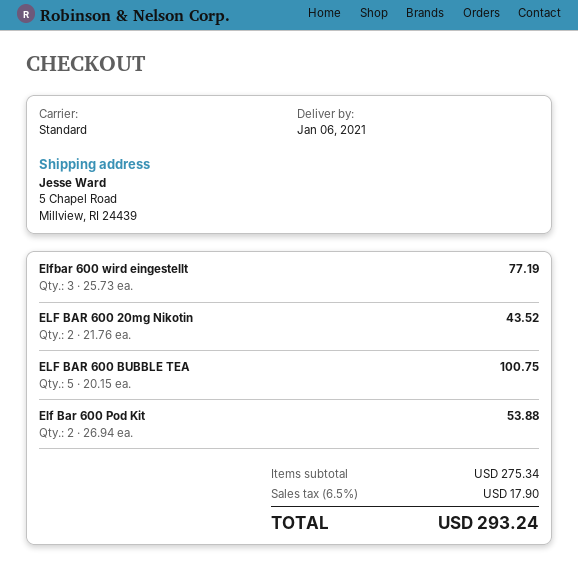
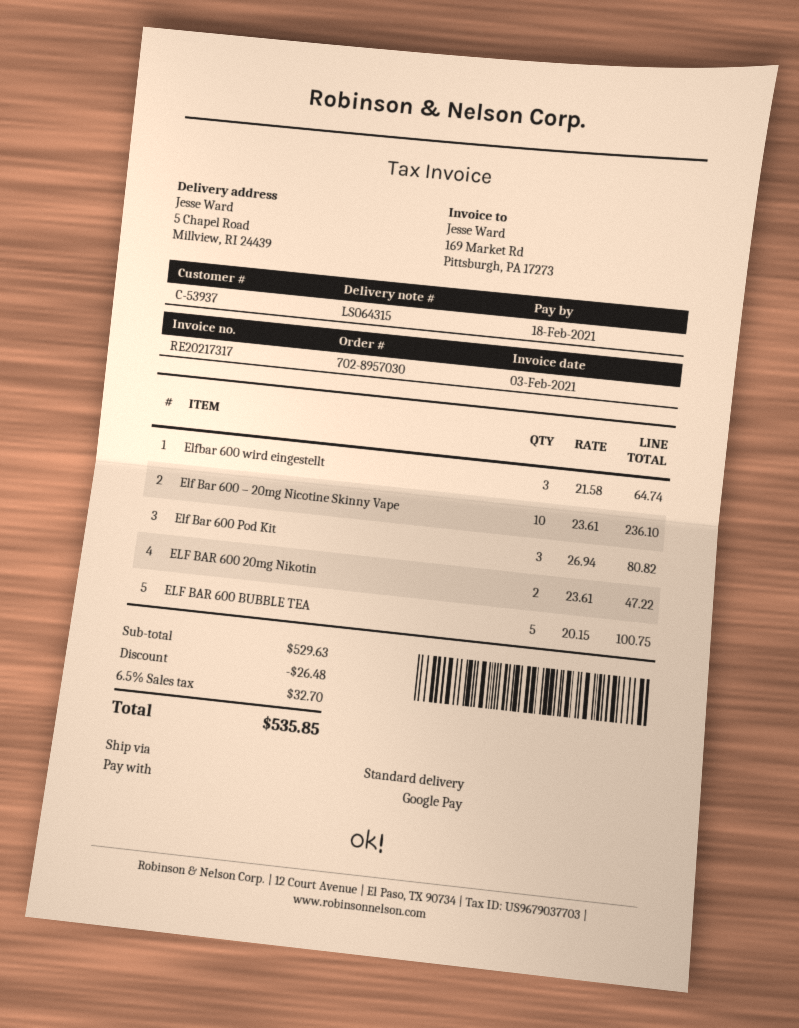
Elfbar 600 wird eingestellt: 3 x 25.73 = 77.19 -> 3 x 21.58 = 64.74
ELF BAR 600 20mg Nikotin: 2 x 21.76 = 43.52 -> 2 x 23.61 = 47.22
Elf Bar 600 Pod Kit: 2 x 26.94 = 53.88 -> 3 x 26.94 = 80.82
Elf Bar 600 – 20mg Nicotine Skinny Vape: none -> 10 x 23.61 = 236.10
subtotal: 275.34 -> 529.63
discount: none -> 26.48
tax: 6.5% = 17.90 -> 6.5% = 32.70
total: 293.24 -> 535.85

